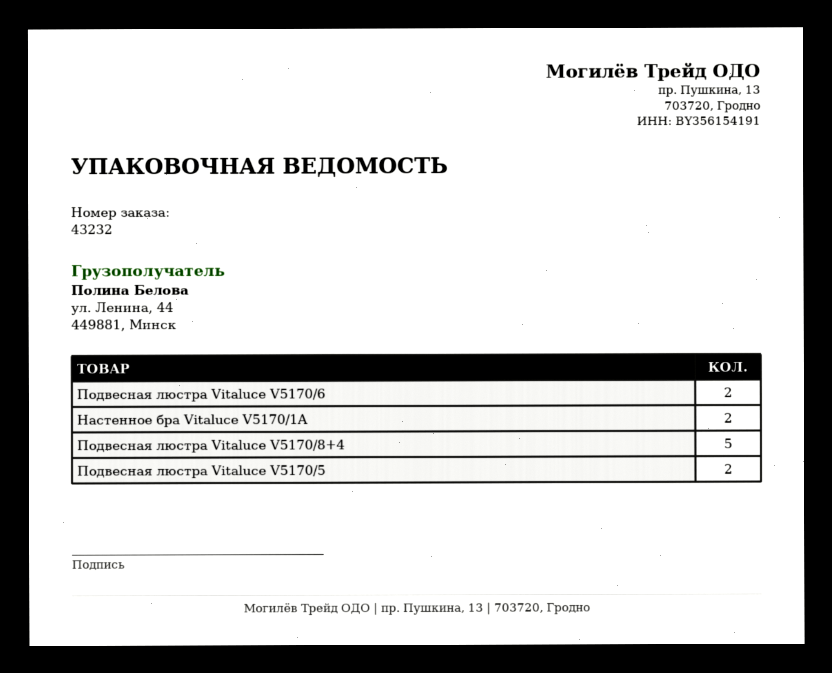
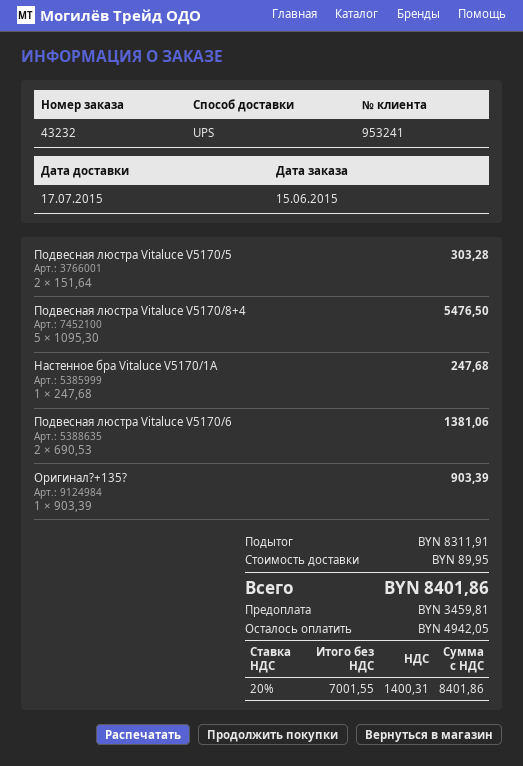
Настенное бра Vitaluce V5170/1A: 2 -> 1
Оригинал?+135?: none -> 1

